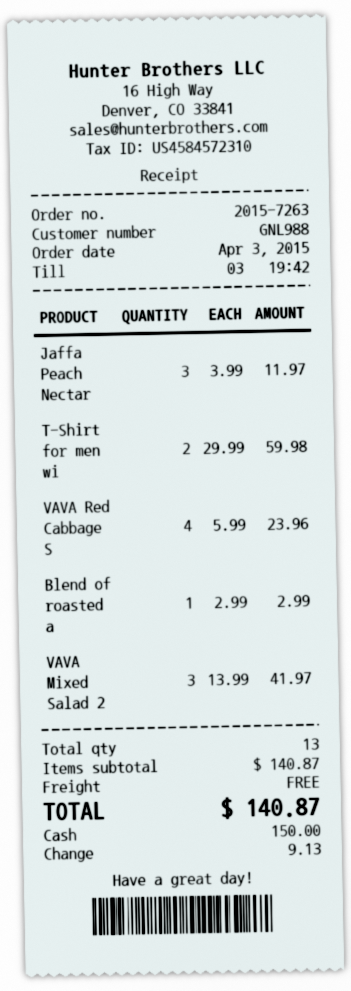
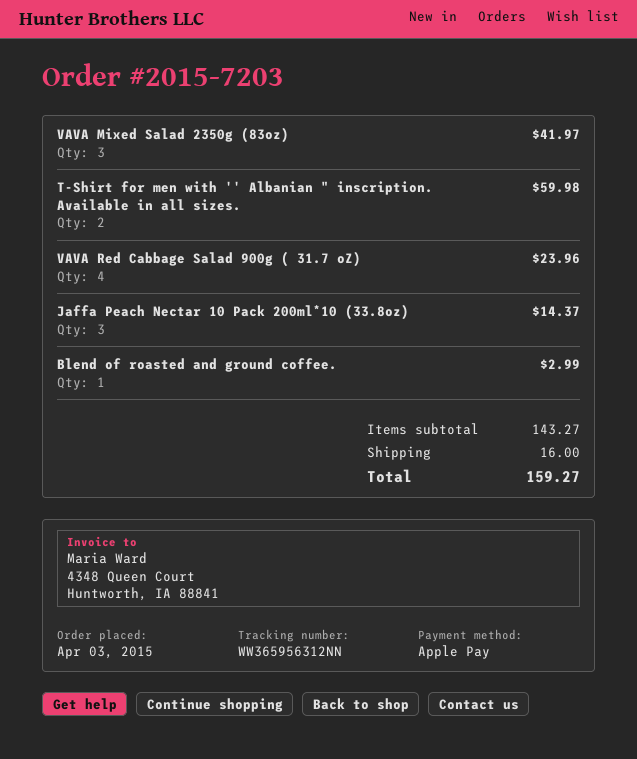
order number: 2015-7263 -> 2015-7203
payment method: cash -> Apple Pay
Jaffa Peach Nectar: 3 for 11.97 -> 3 for 14.37
subtotal: 140.87 -> 143.27
shipping: 0.00 -> 16.00
total: 140.87 -> 159.27

